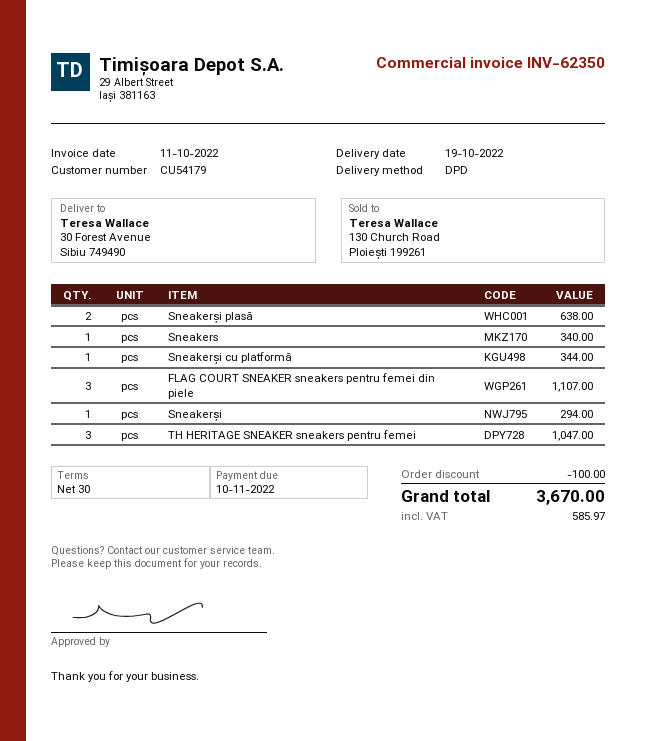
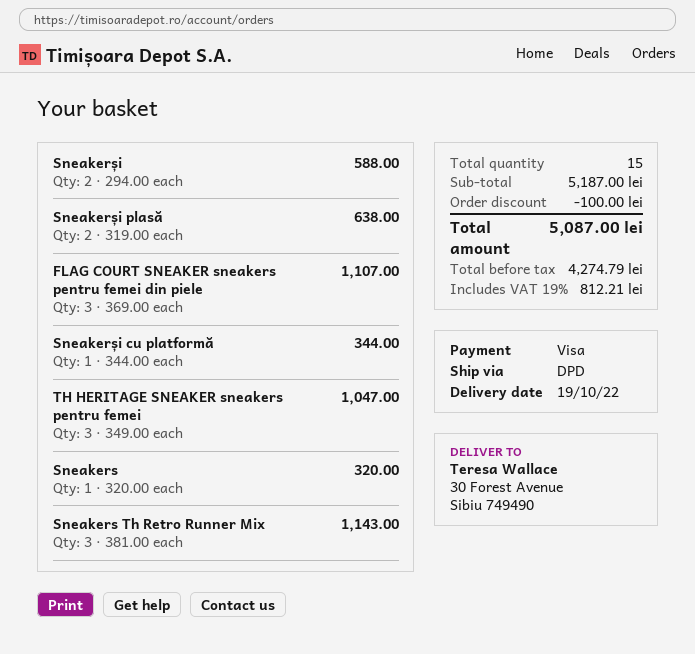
Sneakers: 1 for 340.00 -> 1 for 320.00
Sneakerși: 1 for 294.00 -> 2 for 588.00
Sneakers Th Retro Runner Mix: none -> 3 for 1143.00
tax: 585.97 -> 812.21
total: 3670.00 -> 5087.00

